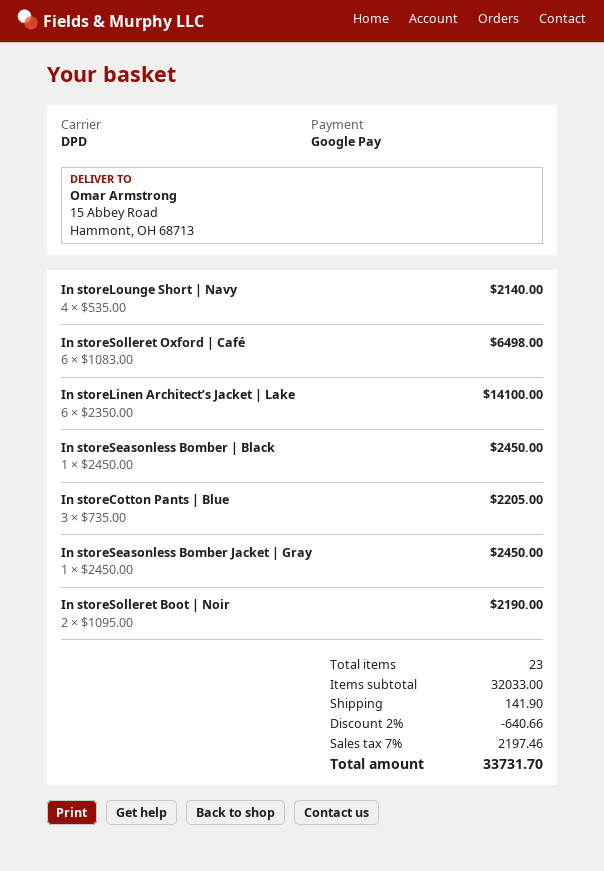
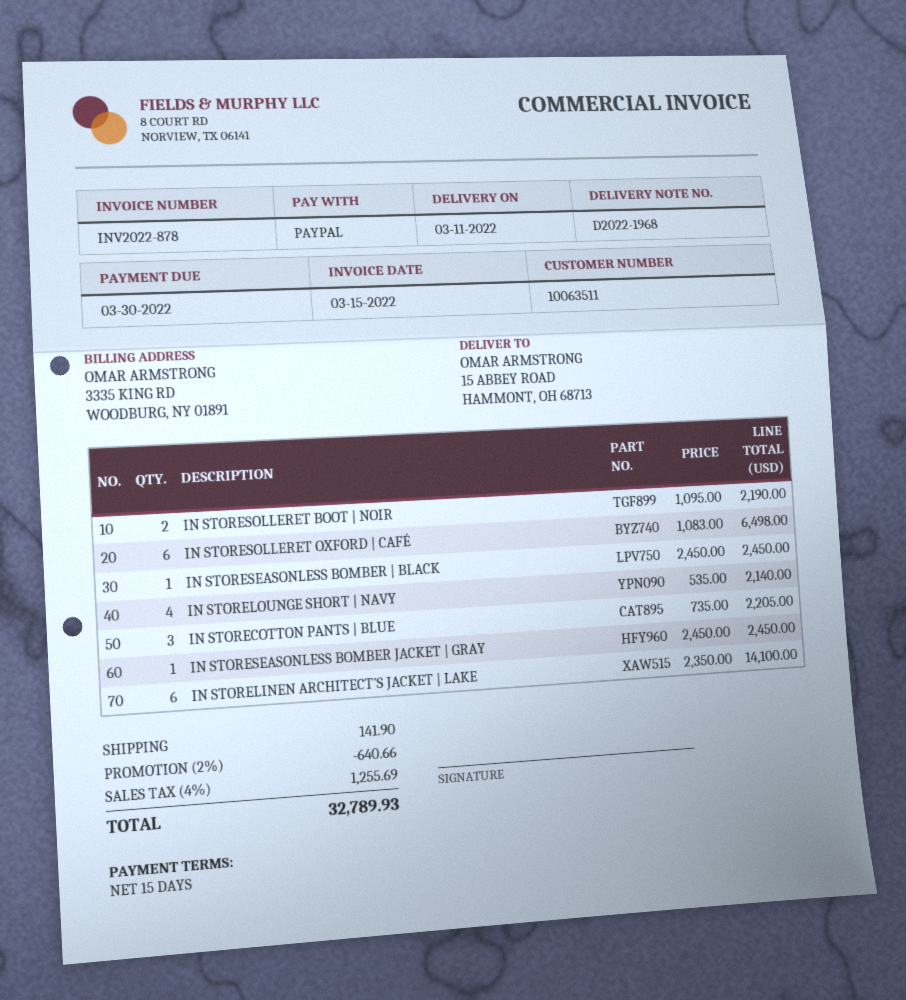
payment method: Google Pay -> PayPal
tax: 7% = 2197.46 -> 4% = 1255.69
total: 33731.70 -> 32789.93

